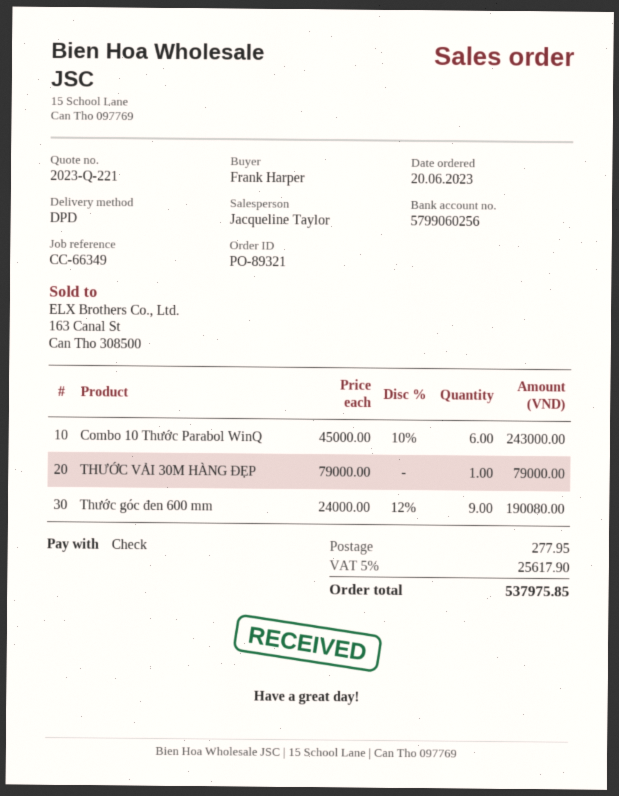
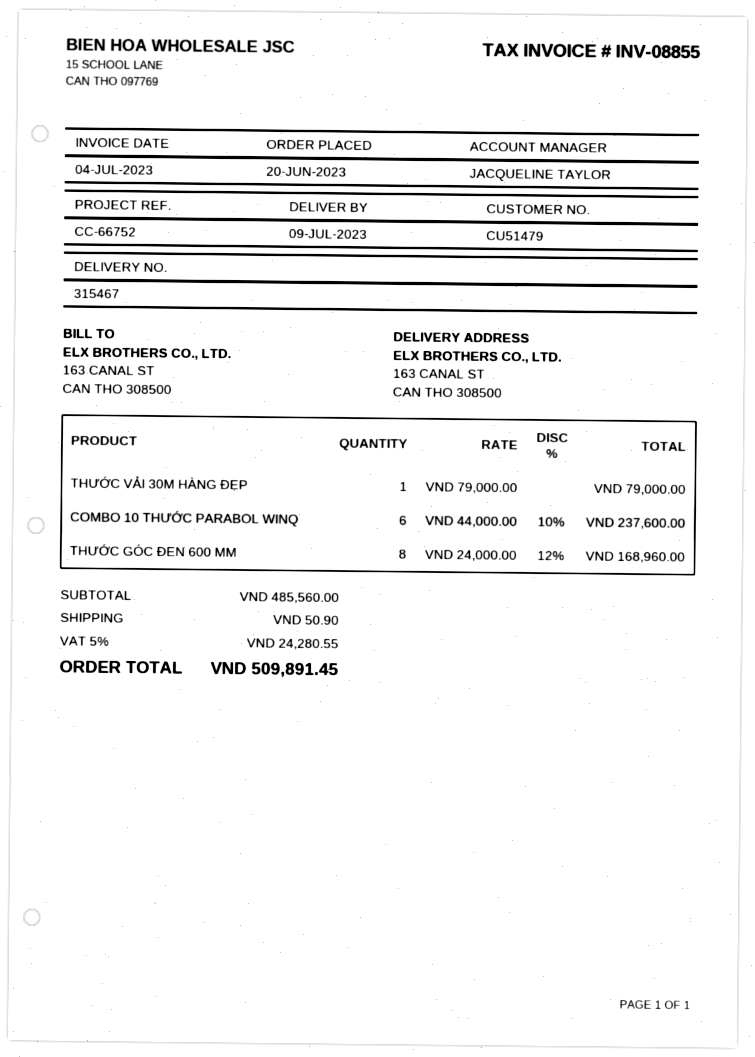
reference: CC-66349 -> CC-66752
Combo 10 Thước Parabol WinQ: 6 x 45000.00 - 10% = 243000.00 -> 6 x 44000.00 - 10% = 237600.00
Thước góc đen 600 mm: 9 x 24000.00 - 12% = 190080.00 -> 8 x 24000.00 - 12% = 168960.00
shipping: 277.95 -> 50.90
tax: 5% = 25617.90 -> 5% = 24280.55
total: 537975.85 -> 509891.45

